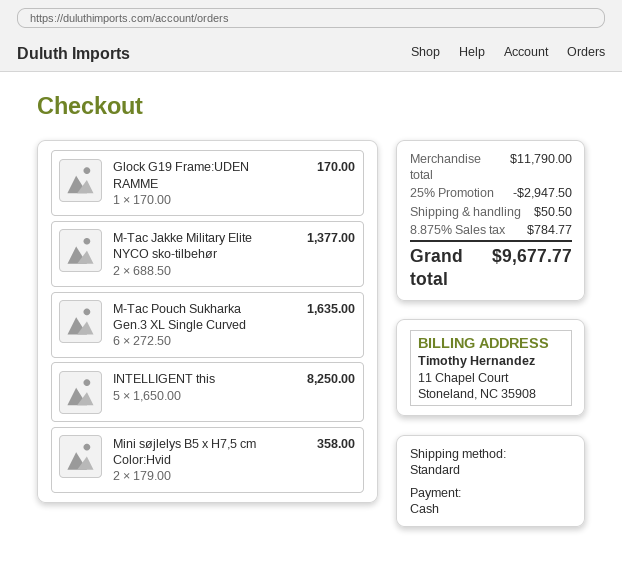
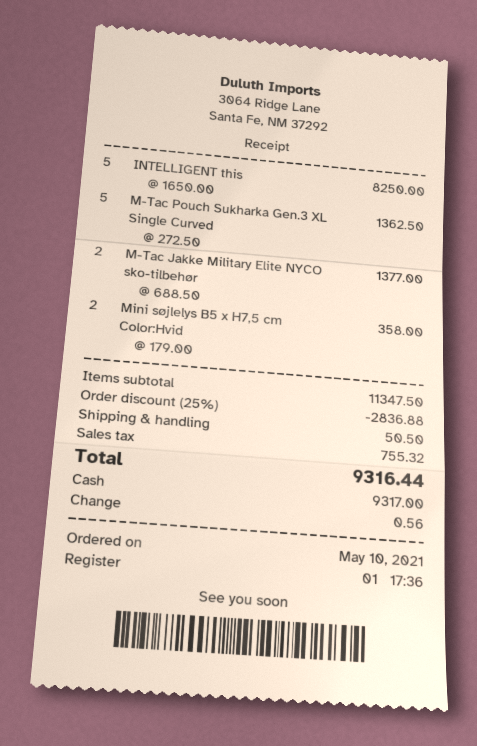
Glock G19 Frame:UDEN RAMME: 1 x 170.00 = 170.00 -> none
M-Tac Pouch Sukharka Gen.3 XL Single Curved: 6 x 272.50 = 1635.00 -> 5 x 272.50 = 1362.50
subtotal: 11790.00 -> 11347.50
discount: 25% = 2947.50 -> 25% = 2836.88
tax: 784.77 -> 755.32
total: 9677.77 -> 9316.44

